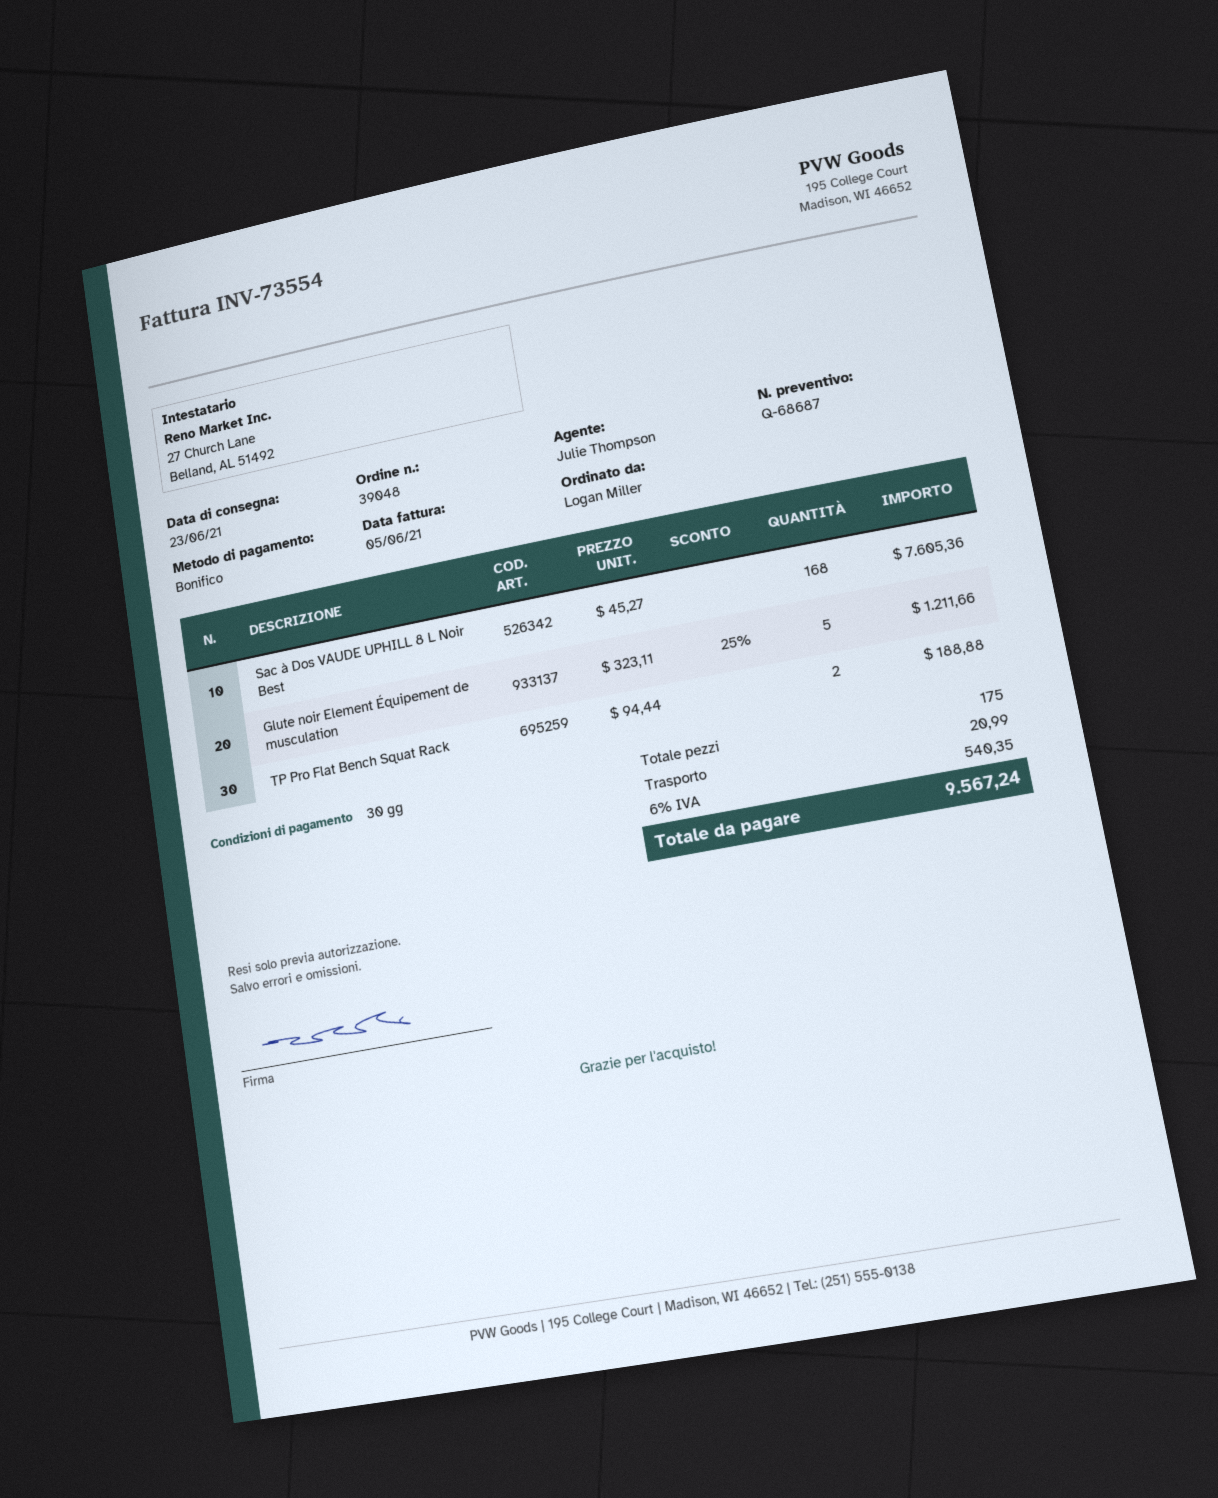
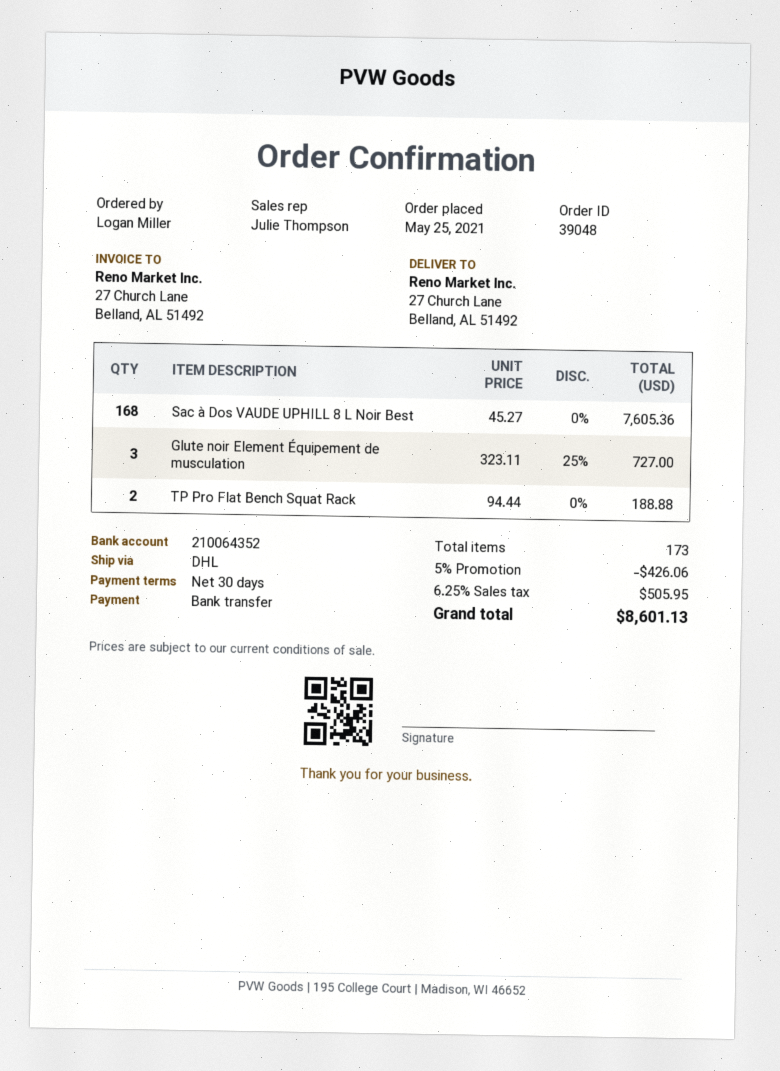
Glute noir Element Équipement de musculation: 5 x 323.11 - 25% = 1211.66 -> 3 x 323.11 - 25% = 727.00
total quantity: 175 -> 173
discount: none -> 5% = 426.06
shipping: 20.99 -> none
tax: 6% = 540.35 -> 6.25% = 505.95
total: 9567.24 -> 8601.13

